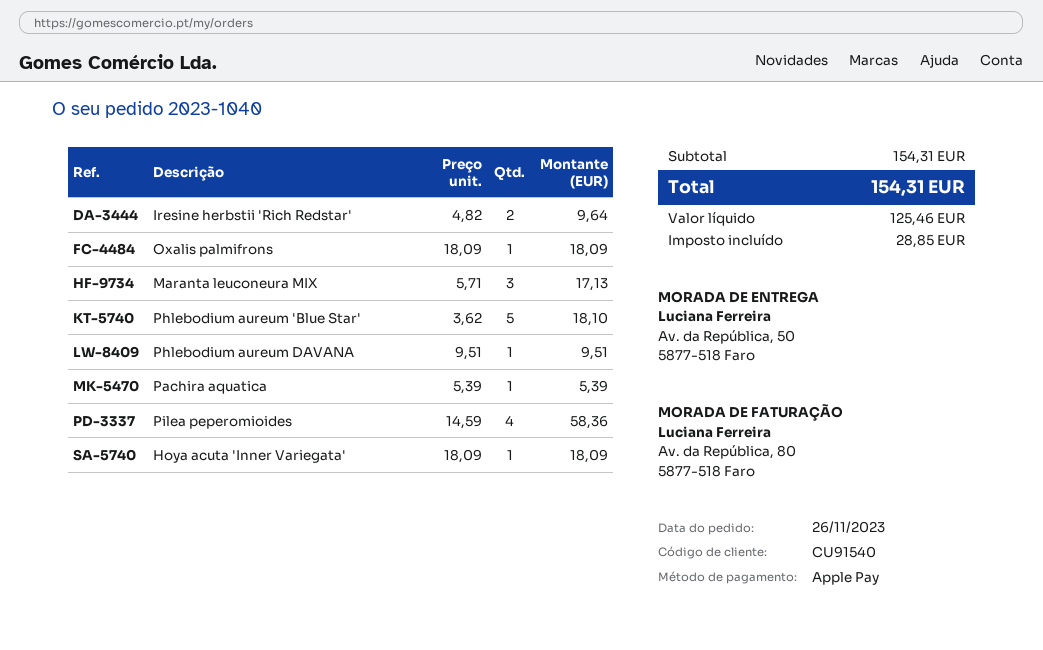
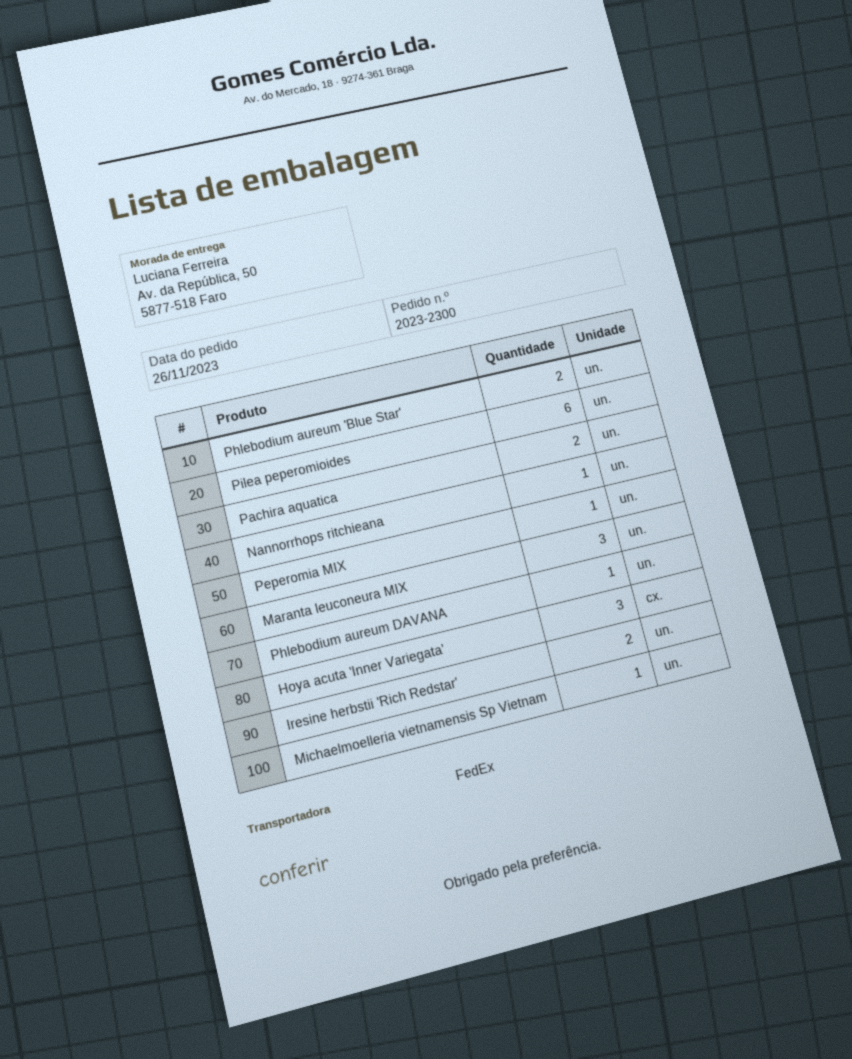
order number: 2023-1040 -> 2023-2300
Oxalis palmifrons: 1 -> none
Phlebodium aureum 'Blue Star': 5 -> 2
Pachira aquatica: 1 -> 2
Pilea peperomioides: 4 -> 6
Hoya acuta 'Inner Variegata': 1 -> 3
Nannorrhops ritchieana: none -> 1
Peperomia MIX: none -> 1
Michaelmoelleria vietnamensis Sp Vietnam: none -> 1

